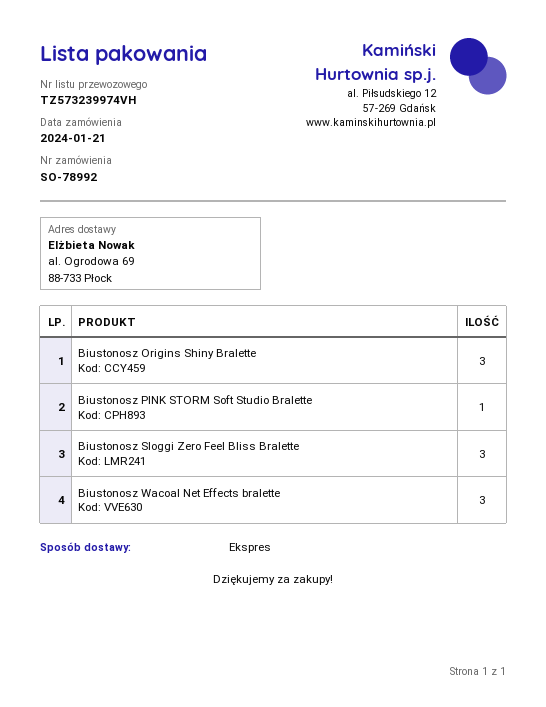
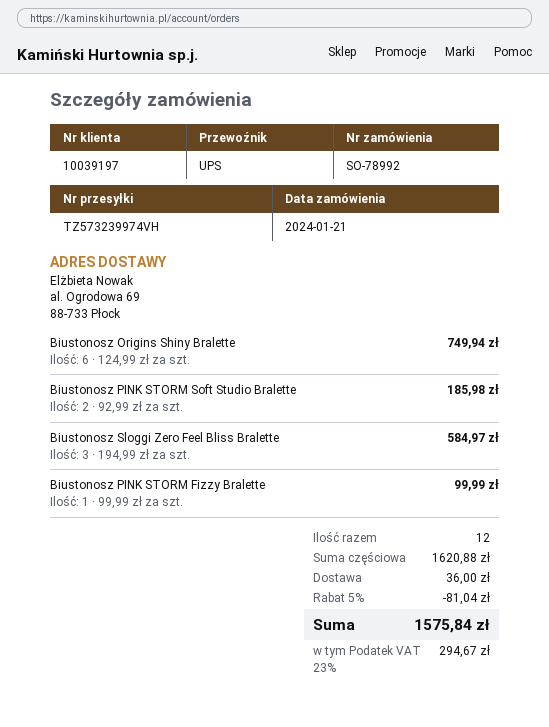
shipping method: express -> UPS
Biustonosz Origins Shiny Bralette: 3 -> 6
Biustonosz PINK STORM Soft Studio Bralette: 1 -> 2
Biustonosz Wacoal Net Effects bralette: 3 -> none
Biustonosz PINK STORM Fizzy Bralette: none -> 1

